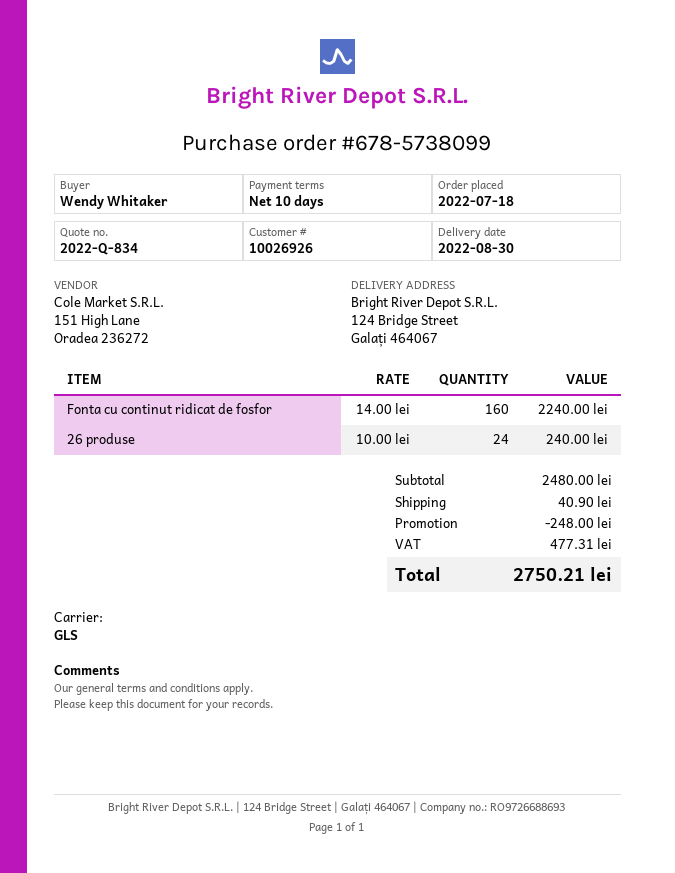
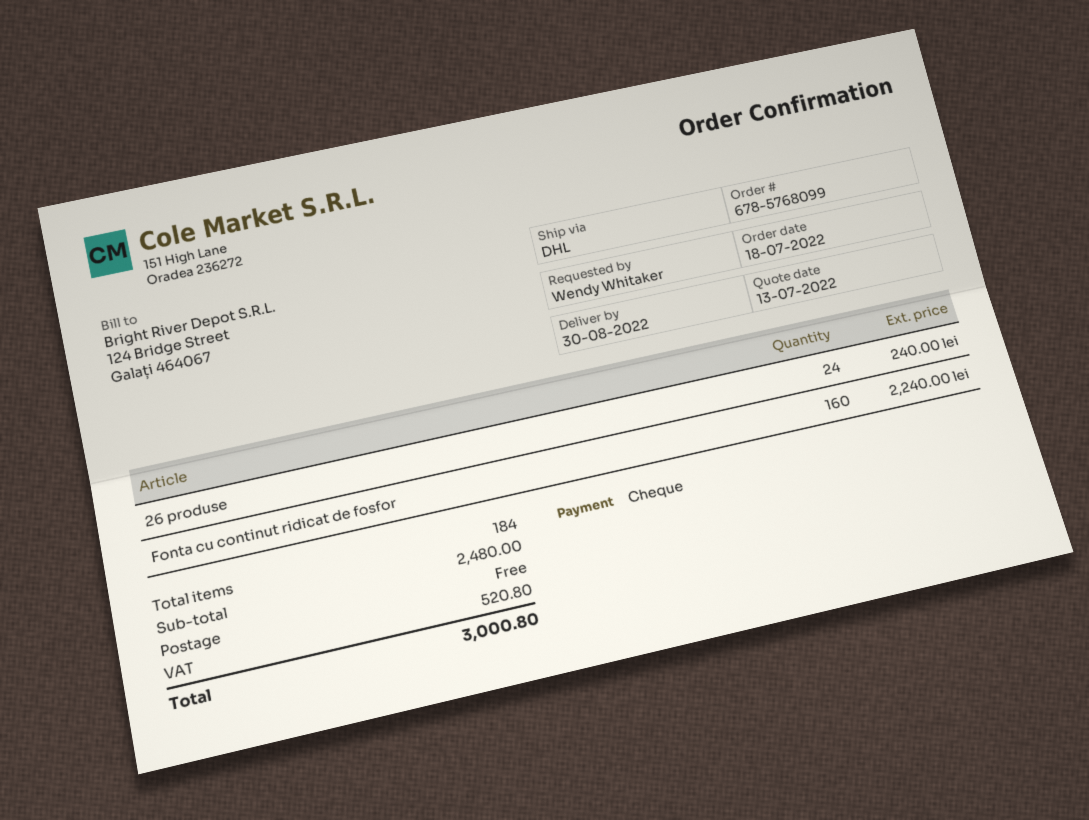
order number: 678-5738099 -> 678-5768099
shipping method: GLS -> DHL
discount: 248.00 -> none
shipping: 40.90 -> 0.00
tax: 477.31 -> 520.80
total: 2750.21 -> 3000.80

